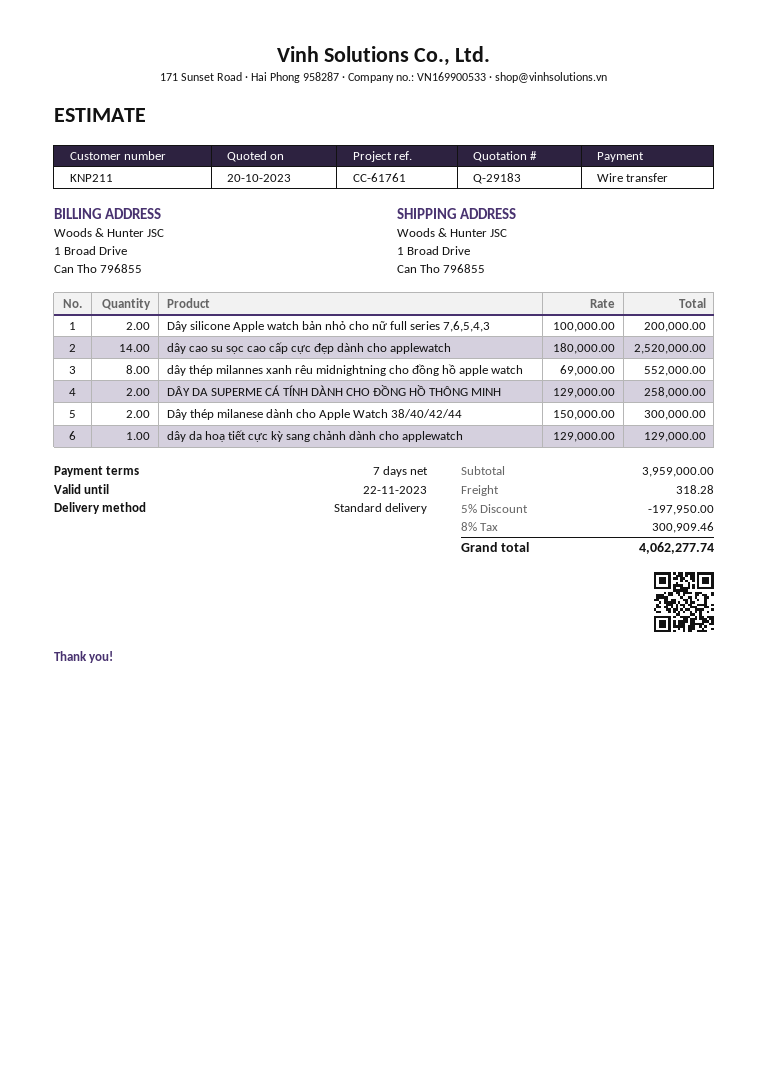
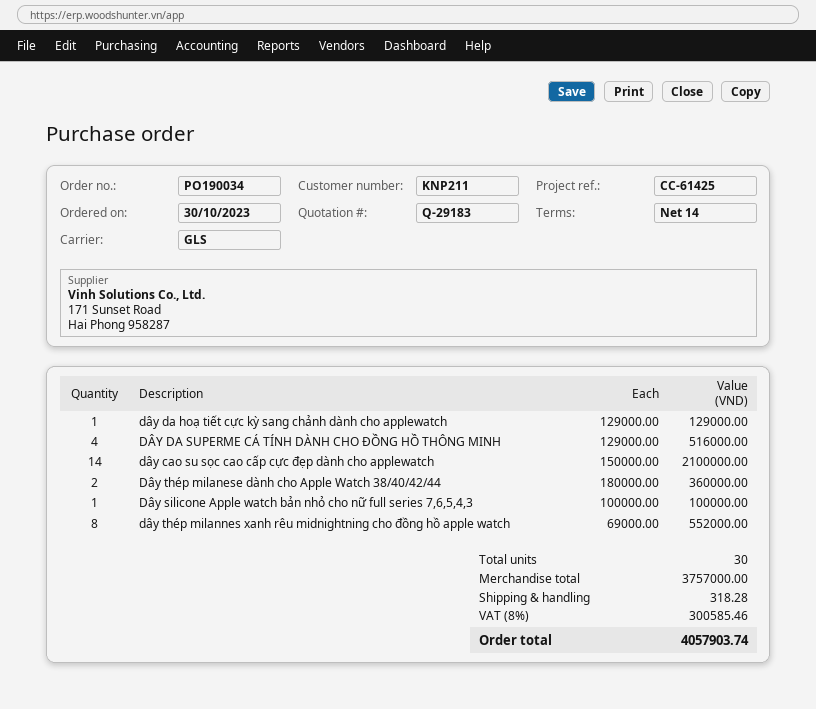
payment terms: 7 days -> 14 days
reference: CC-61761 -> CC-61425
shipping method: standard -> GLS
Dây silicone Apple watch bản nhỏ cho nữ full series 7,6,5,4,3: 2 x 100000.00 = 200000.00 -> 1 x 100000.00 = 100000.00
dây cao su sọc cao cấp cực đẹp dành cho applewatch: 14 x 180000.00 = 2520000.00 -> 14 x 150000.00 = 2100000.00
DÂY DA SUPERME CÁ TÍNH DÀNH CHO ĐỒNG HỒ THÔNG MINH: 2 x 129000.00 = 258000.00 -> 4 x 129000.00 = 516000.00
Dây thép milanese dành cho Apple Watch 38/40/42/44: 2 x 150000.00 = 300000.00 -> 2 x 180000.00 = 360000.00
subtotal: 3959000.00 -> 3757000.00
discount: 5% = 197950.00 -> none
tax: 8% = 300909.46 -> 8% = 300585.46
total: 4062277.74 -> 4057903.74

